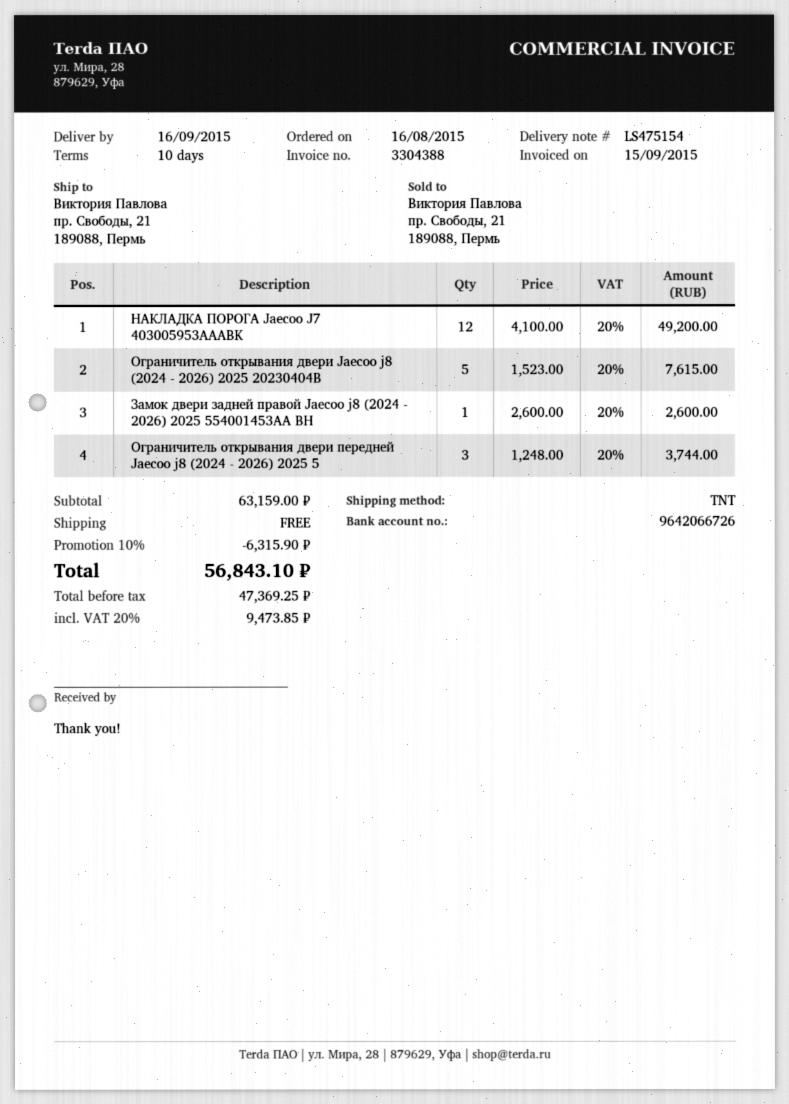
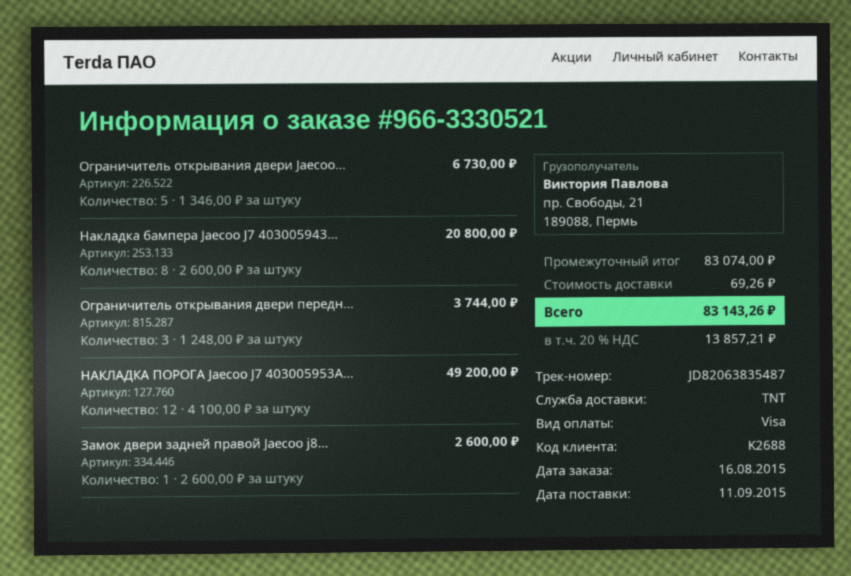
delivery date: 2015-09-16 -> 2015-09-11
Ограничитель открывания двери Jaecoo j8 (2024 - 2026) 2025 20230404B: 5 x 1523.00 = 7615.00 -> 5 x 1346.00 = 6730.00
Накладка бампера Jaecoo J7 403005943...: none -> 8 x 2600.00 = 20800.00
subtotal: 63159.00 -> 83074.00
discount: 10% = 6315.90 -> none
shipping: 0.00 -> 69.26
tax: 20% = 9473.85 -> 20% = 13857.21
total: 56843.10 -> 83143.26

